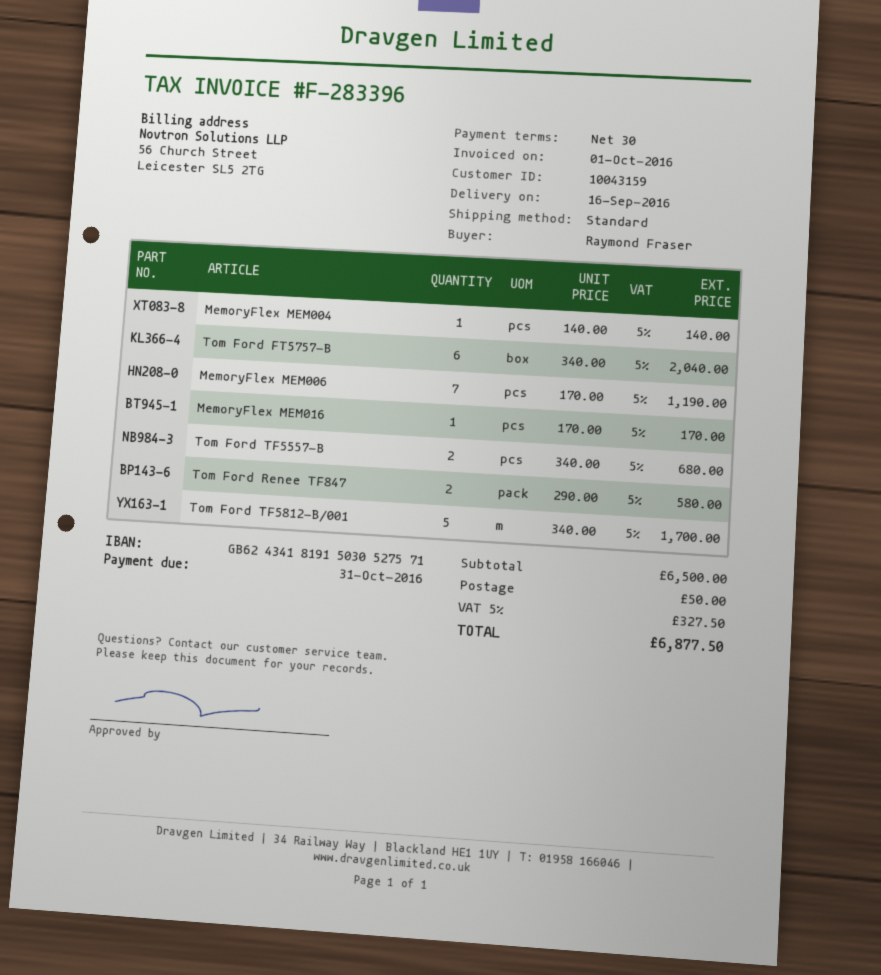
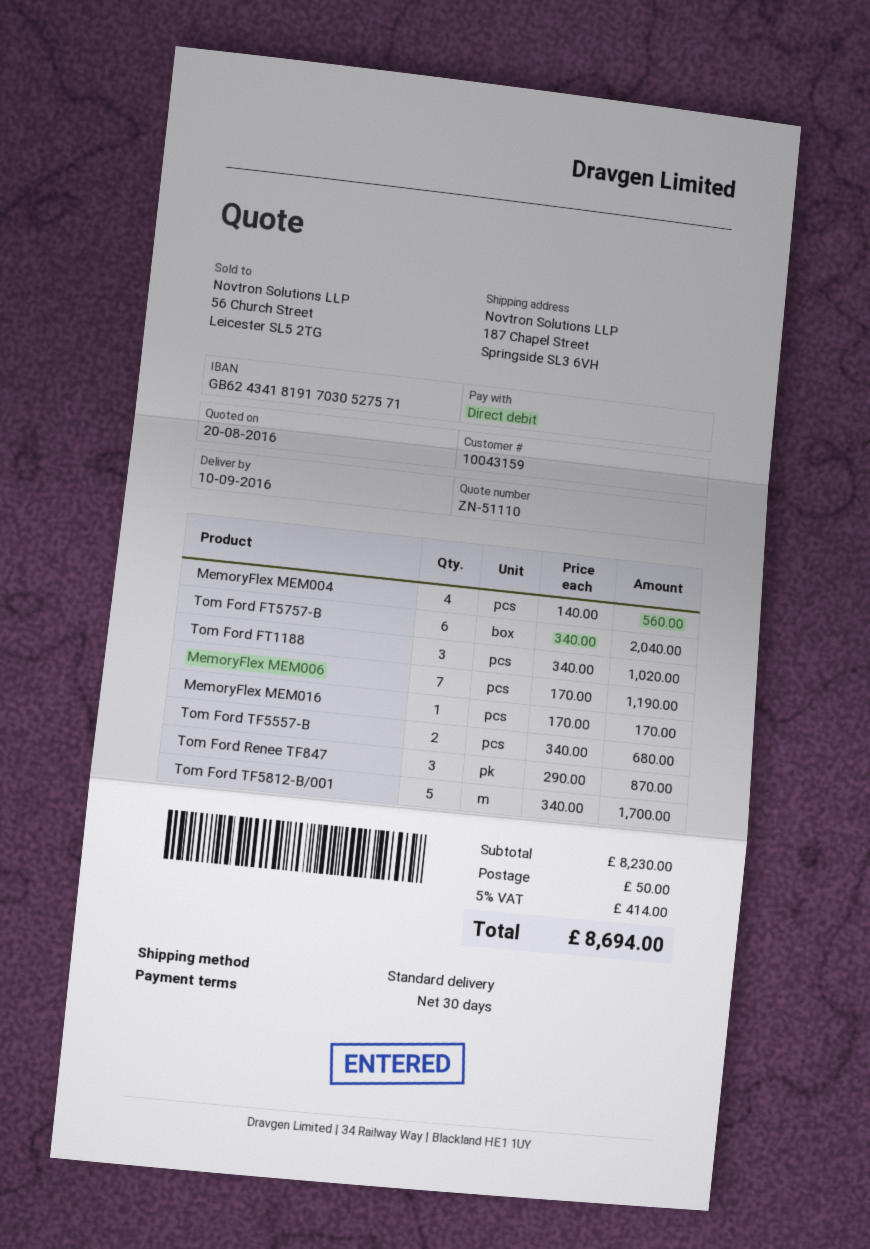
delivery date: 2016-09-16 -> 2016-09-10
bank account: GB62434181915030527571 -> GB62434181917030527571
MemoryFlex MEM004: 1 x 140.00 = 140.00 -> 4 x 140.00 = 560.00
Tom Ford Renee TF847: 2 x 290.00 = 580.00 -> 3 x 290.00 = 870.00
Tom Ford FT1188: none -> 3 x 340.00 = 1020.00
subtotal: 6500.00 -> 8230.00
tax: 5% = 327.50 -> 5% = 414.00
total: 6877.50 -> 8694.00

